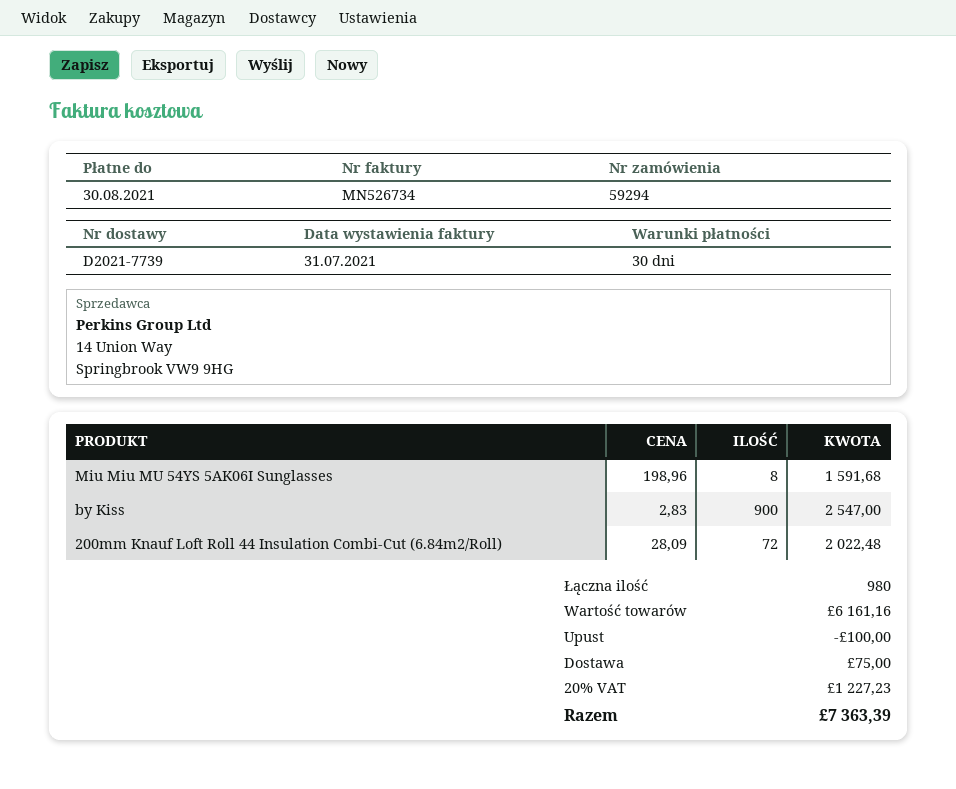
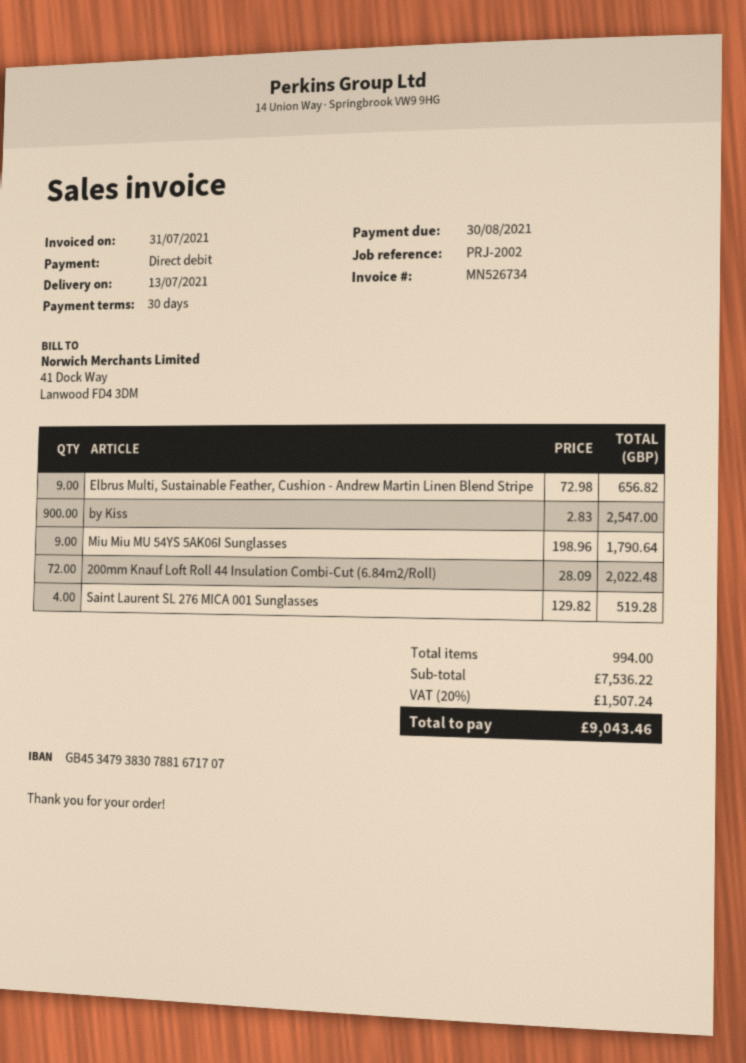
Miu Miu MU 54YS 5AK06I Sunglasses: 8 x 198.96 = 1591.68 -> 9 x 198.96 = 1790.64
Elbrus Multi, Sustainable Feather, Cushion - Andrew Martin Linen Blend Stripe: none -> 9 x 72.98 = 656.82
Saint Laurent SL 276 MICA 001 Sunglasses: none -> 4 x 129.82 = 519.28
total quantity: 980 -> 994
subtotal: 6161.16 -> 7536.22
discount: 100.00 -> none
shipping: 75.00 -> none
tax: 20% = 1227.23 -> 20% = 1507.24
total: 7363.39 -> 9043.46

